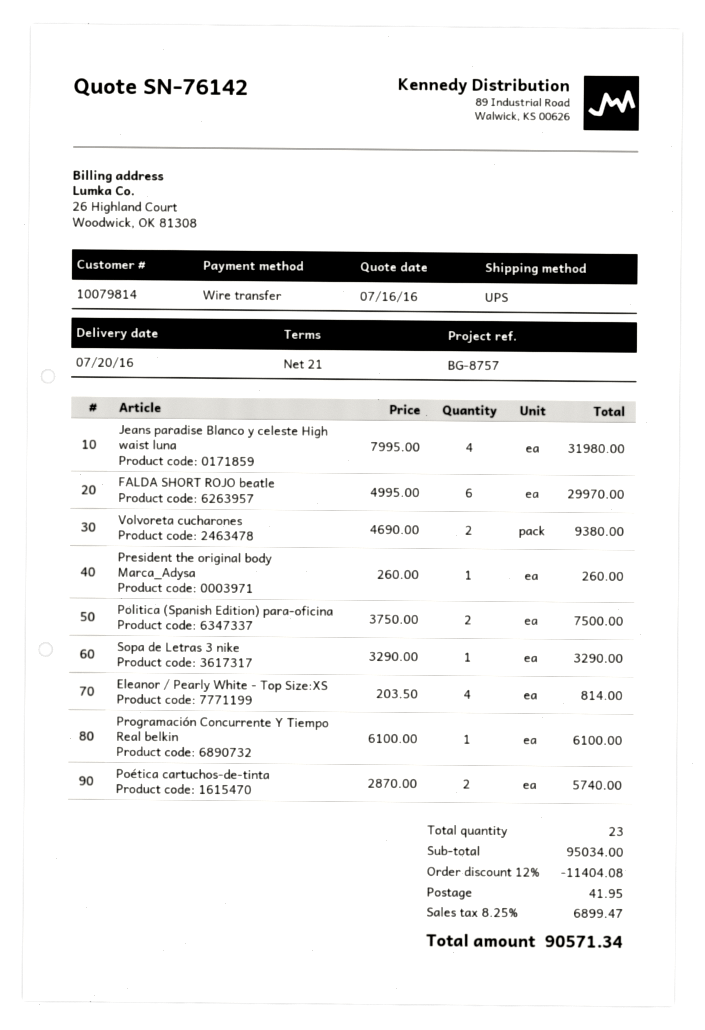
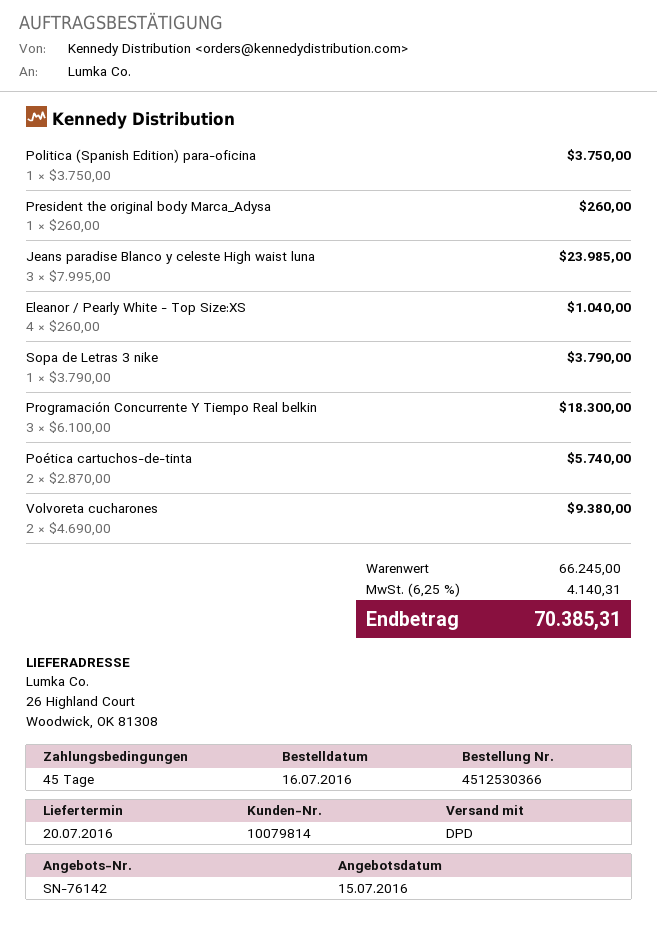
quote date: 2016-07-16 -> 2016-07-15
payment terms: 21 days -> 45 days
shipping method: UPS -> DPD
Jeans paradise Blanco y celeste High waist luna: 4 x 7995.00 = 31980.00 -> 3 x 7995.00 = 23985.00
FALDA SHORT ROJO beatle: 6 x 4995.00 = 29970.00 -> none
Politica (Spanish Edition) para-oficina: 2 x 3750.00 = 7500.00 -> 1 x 3750.00 = 3750.00
Sopa de Letras 3 nike: 1 x 3290.00 = 3290.00 -> 1 x 3790.00 = 3790.00
Eleanor / Pearly White - Top Size:XS: 4 x 203.50 = 814.00 -> 4 x 260.00 = 1040.00
Programación Concurrente Y Tiempo Real belkin: 1 x 6100.00 = 6100.00 -> 3 x 6100.00 = 18300.00
subtotal: 95034.00 -> 66245.00
discount: 12% = 11404.08 -> none
shipping: 41.95 -> none
tax: 8.25% = 6899.47 -> 6.25% = 4140.31
total: 90571.34 -> 70385.31

